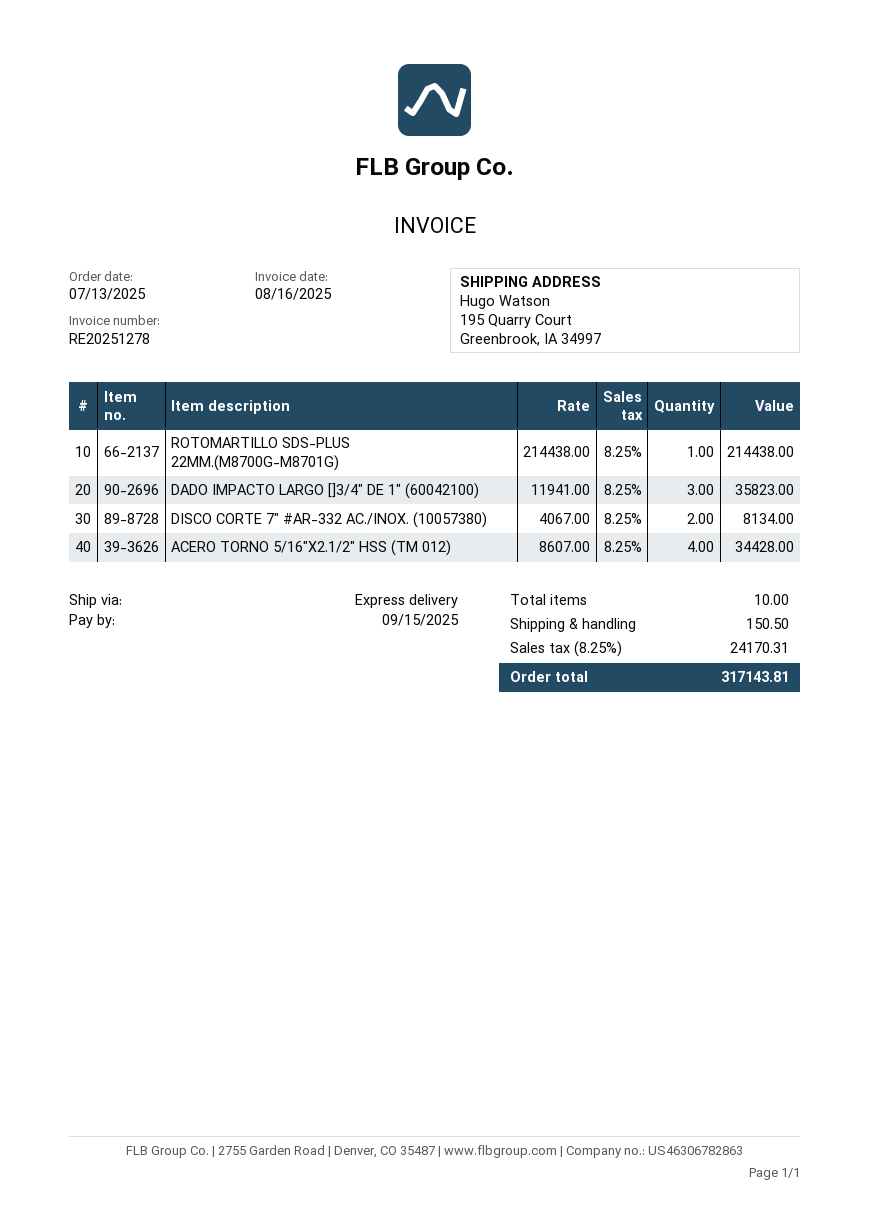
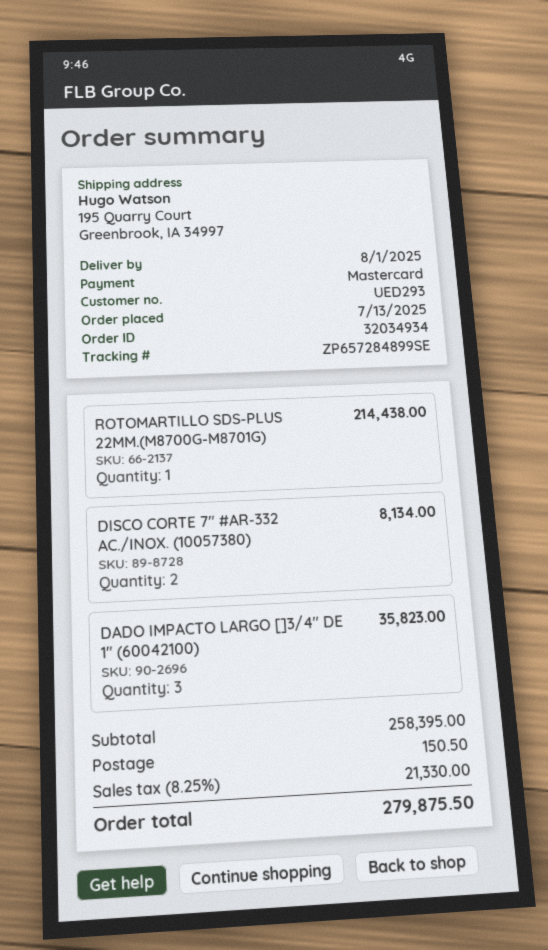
ACERO TORNO 5/16″X2.1/2″ HSS (TM 012): 4 for 34428.00 -> none
tax: 8.25% = 24170.31 -> 8.25% = 21330.00
total: 317143.81 -> 279875.50

